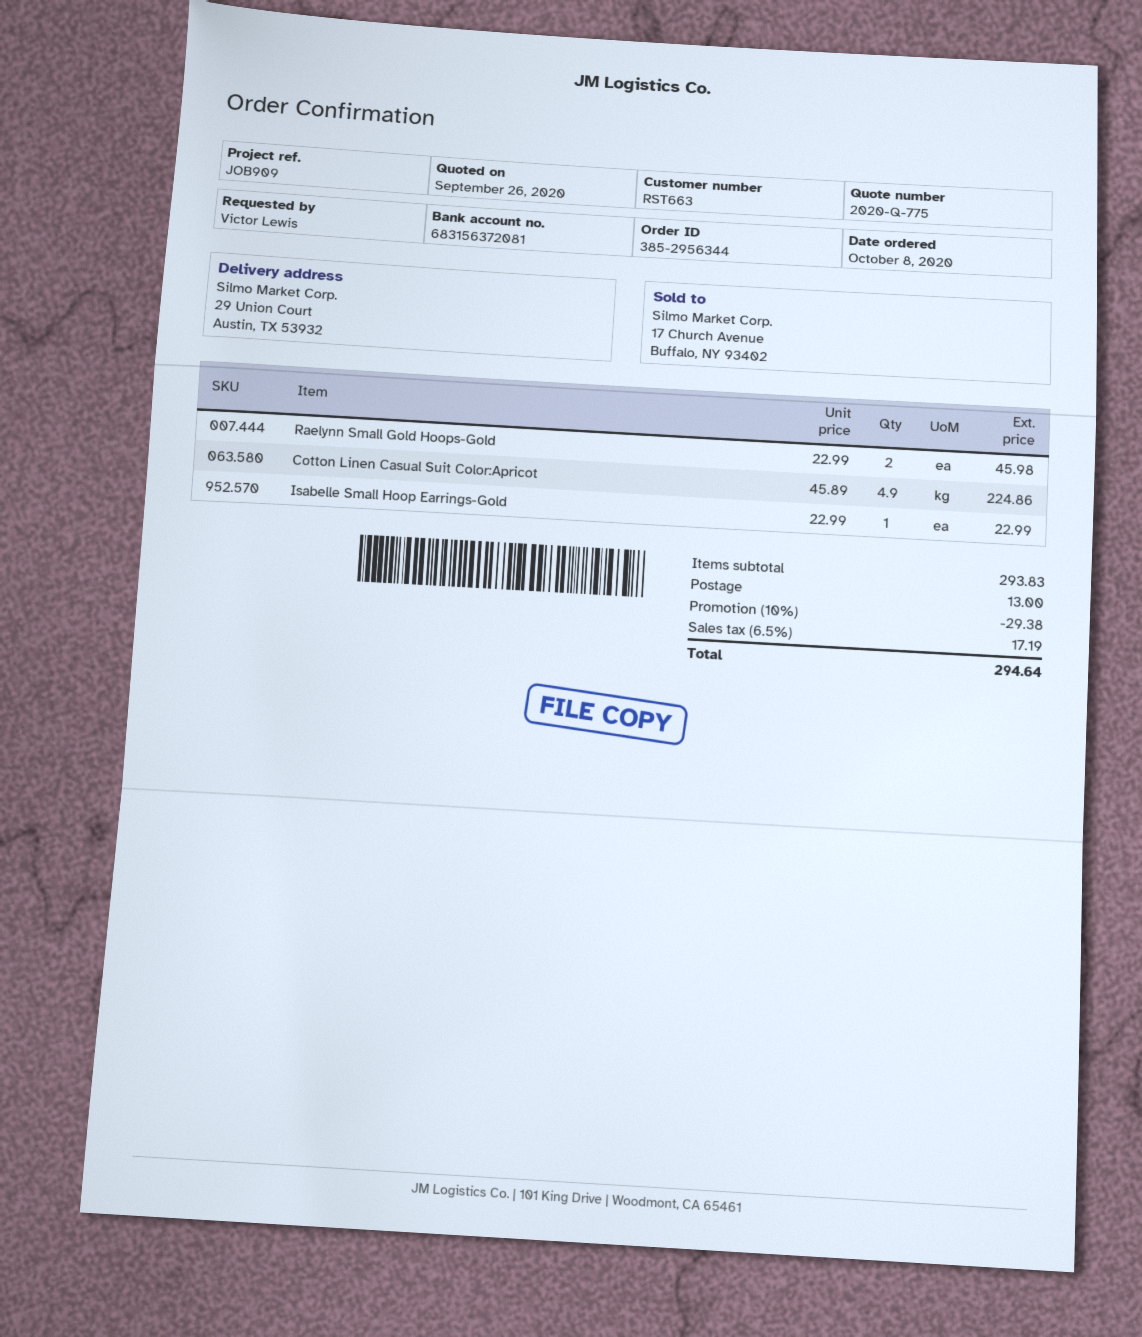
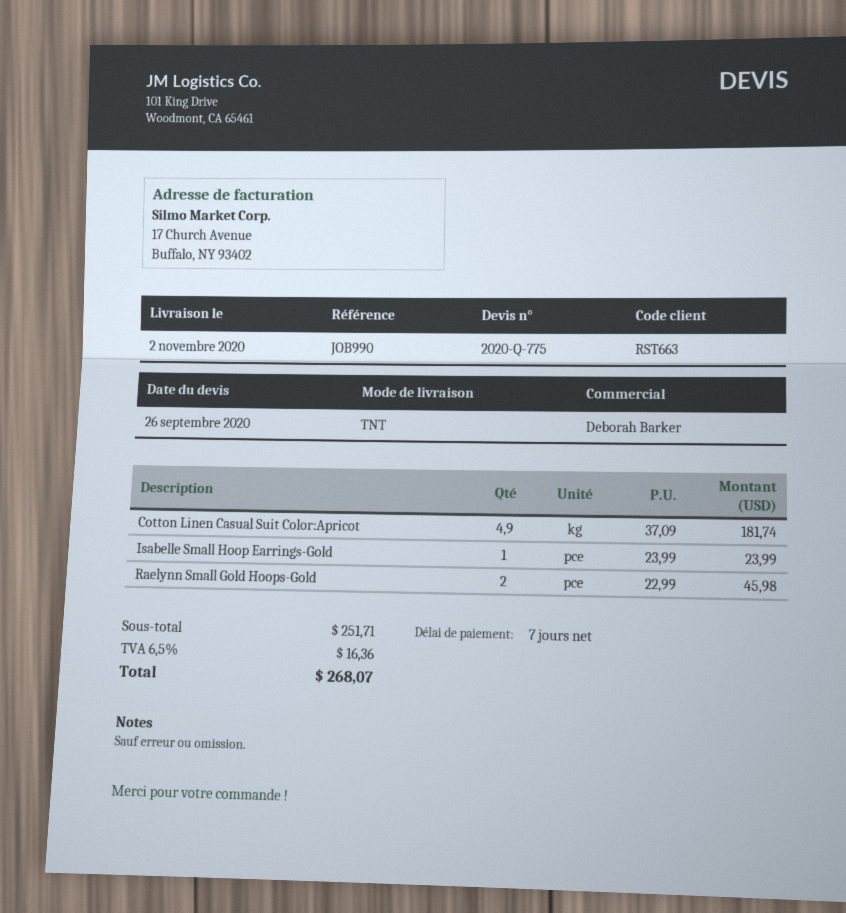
reference: JOB909 -> JOB990
Cotton Linen Casual Suit Color:Apricot: 4.9 x 45.89 = 224.86 -> 4.9 x 37.09 = 181.74
Isabelle Small Hoop Earrings-Gold: 1 x 22.99 = 22.99 -> 1 x 23.99 = 23.99
subtotal: 293.83 -> 251.71
discount: 10% = 29.38 -> none
shipping: 13.00 -> none
tax: 6.5% = 17.19 -> 6.5% = 16.36
total: 294.64 -> 268.07

